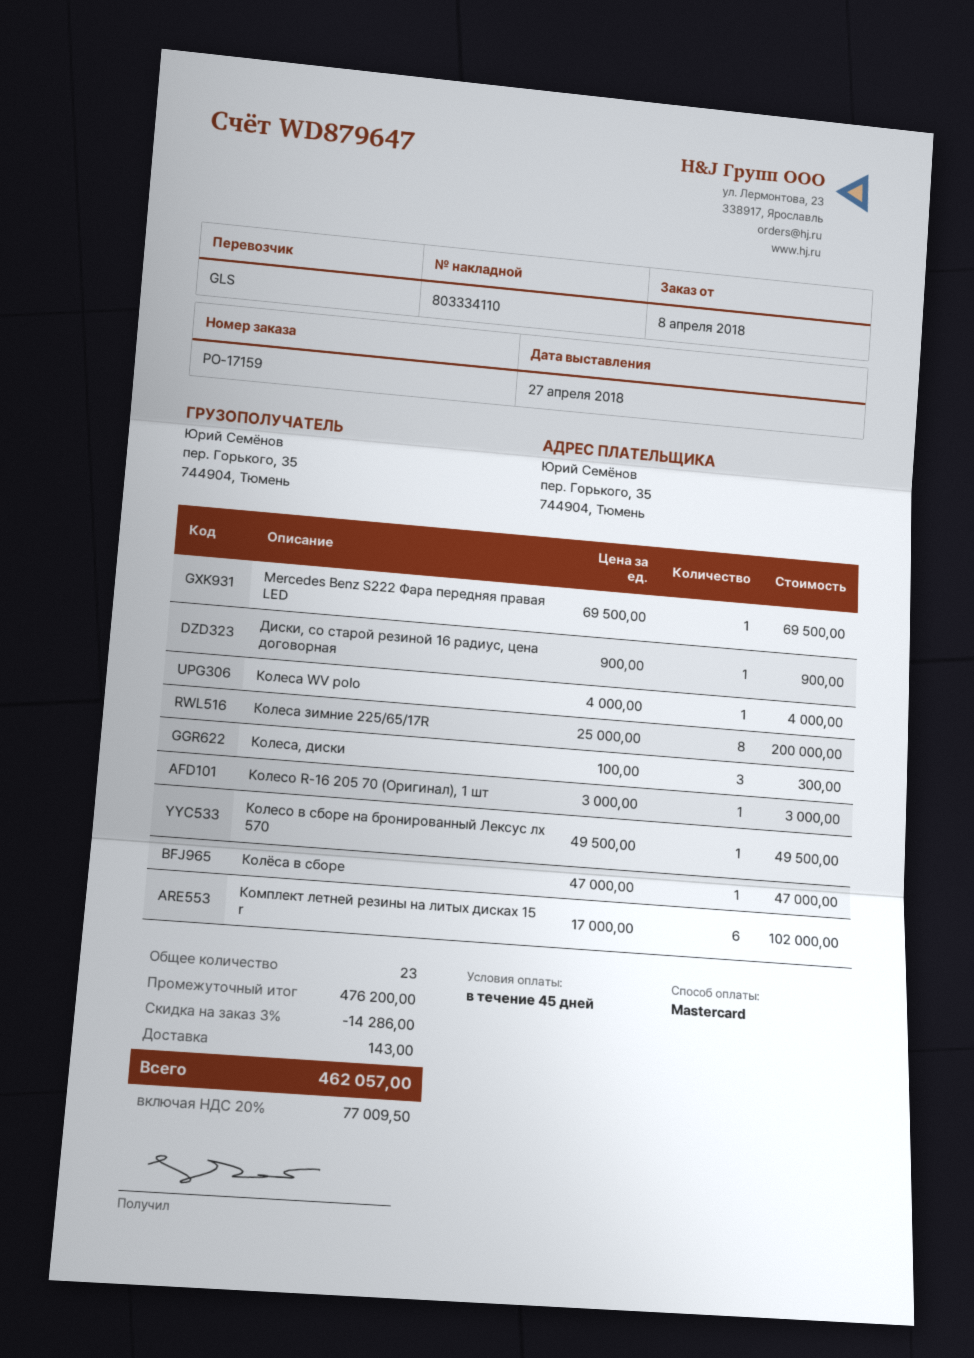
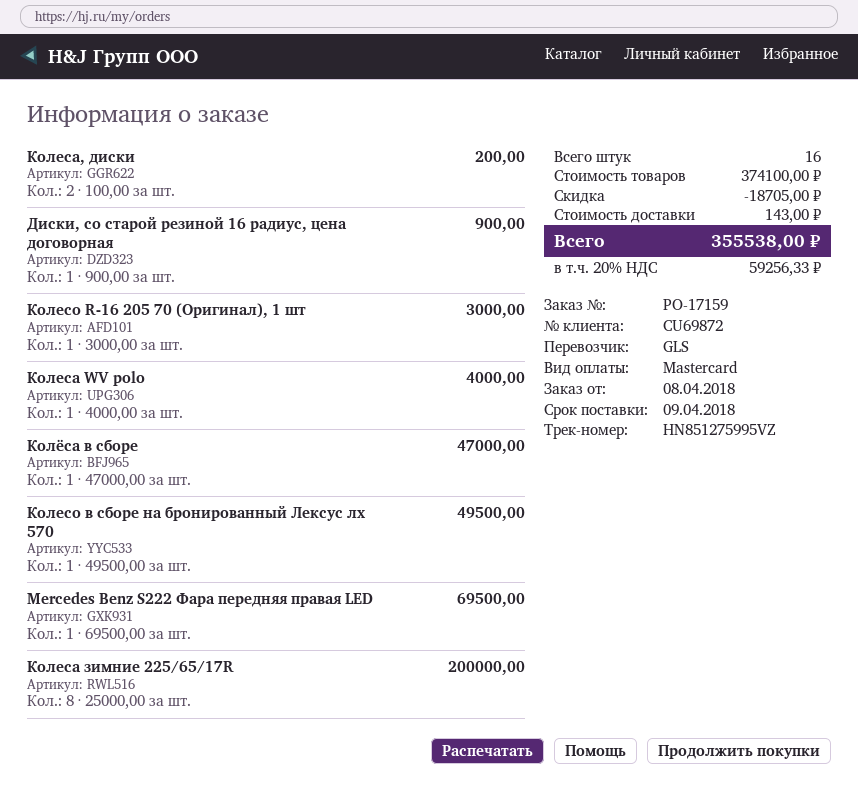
Колеса, диски: 3 x 100.00 = 300.00 -> 2 x 100.00 = 200.00
Комплект летней резины на литых дисках 15 r: 6 x 17000.00 = 102000.00 -> none
total quantity: 23 -> 16
subtotal: 476200.00 -> 374100.00
discount: 14286.00 -> 18705.00
tax: 20% = 77009.50 -> 20% = 59256.33
total: 462057.00 -> 355538.00

